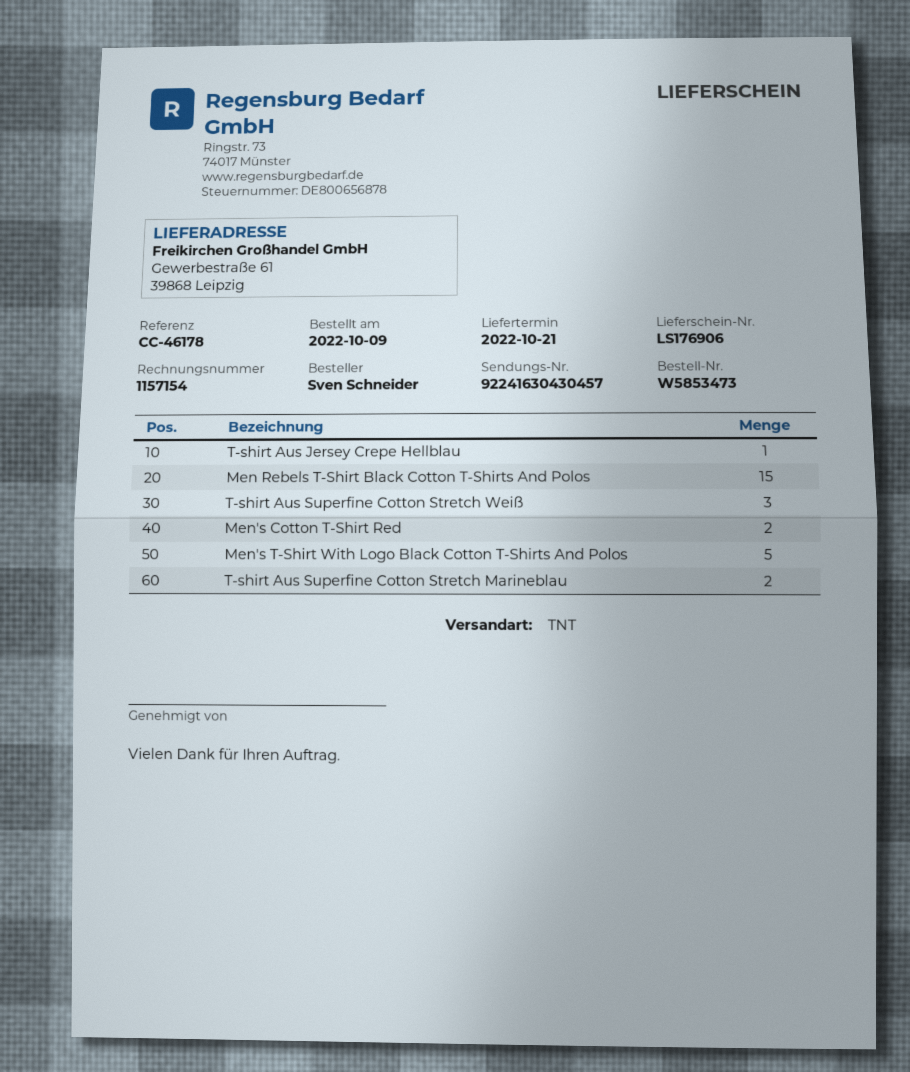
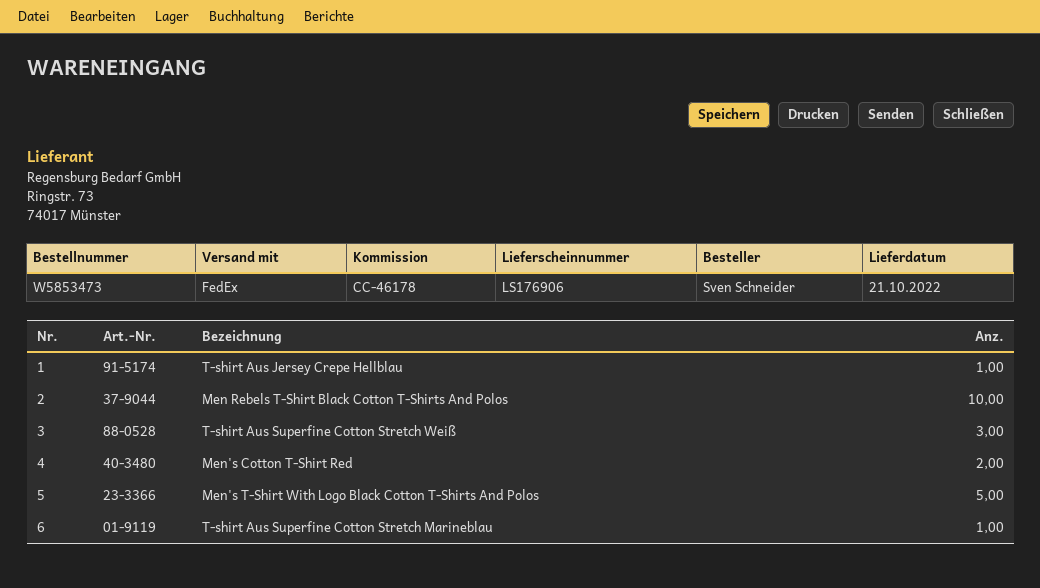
shipping method: TNT -> FedEx
Men Rebels T-Shirt Black Cotton T-Shirts And Polos: 15 -> 10
T-shirt Aus Superfine Cotton Stretch Marineblau: 2 -> 1

